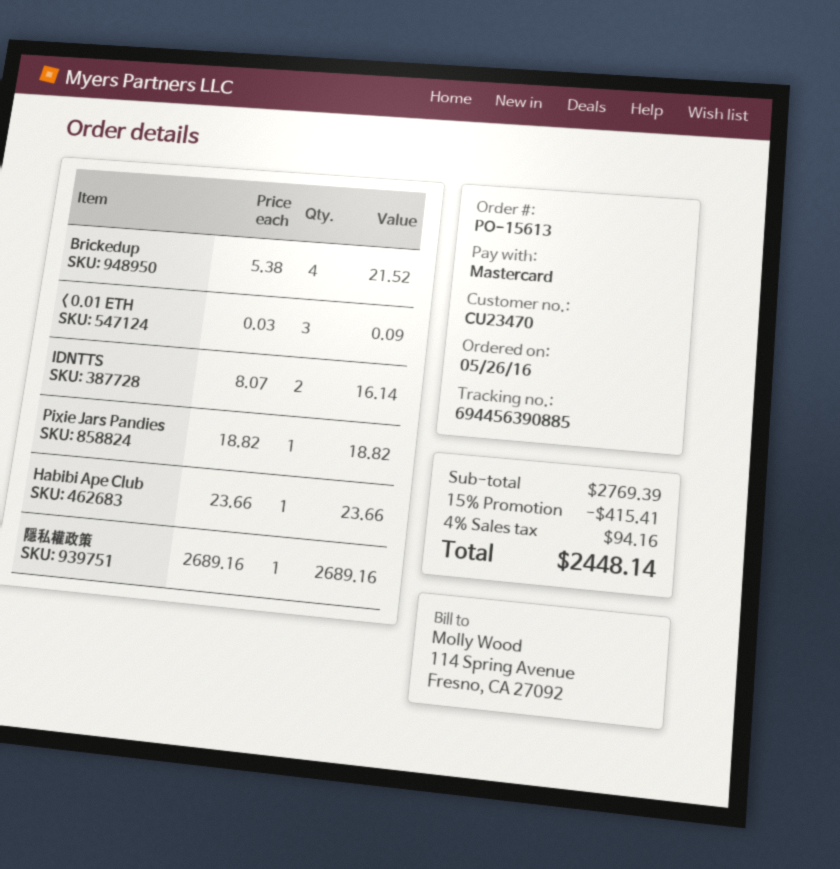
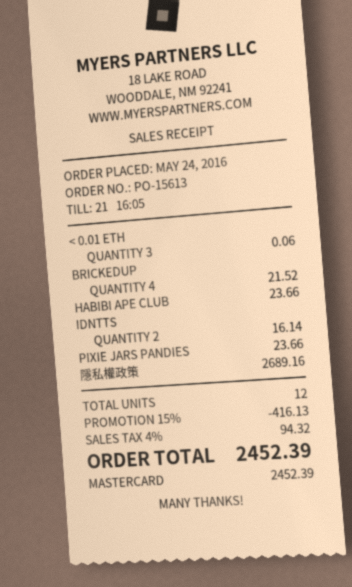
order date: 2016-05-26 -> 2016-05-24
< 0.01 ETH: 3 for 0.09 -> 3 for 0.06
Pixie Jars Pandies: 1 for 18.82 -> 1 for 23.66
discount: 15% = 415.41 -> 15% = 416.13
tax: 4% = 94.16 -> 4% = 94.32
total: 2448.14 -> 2452.39

